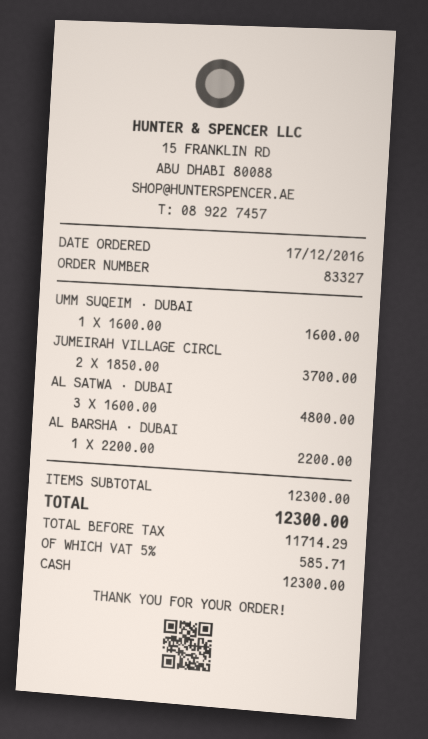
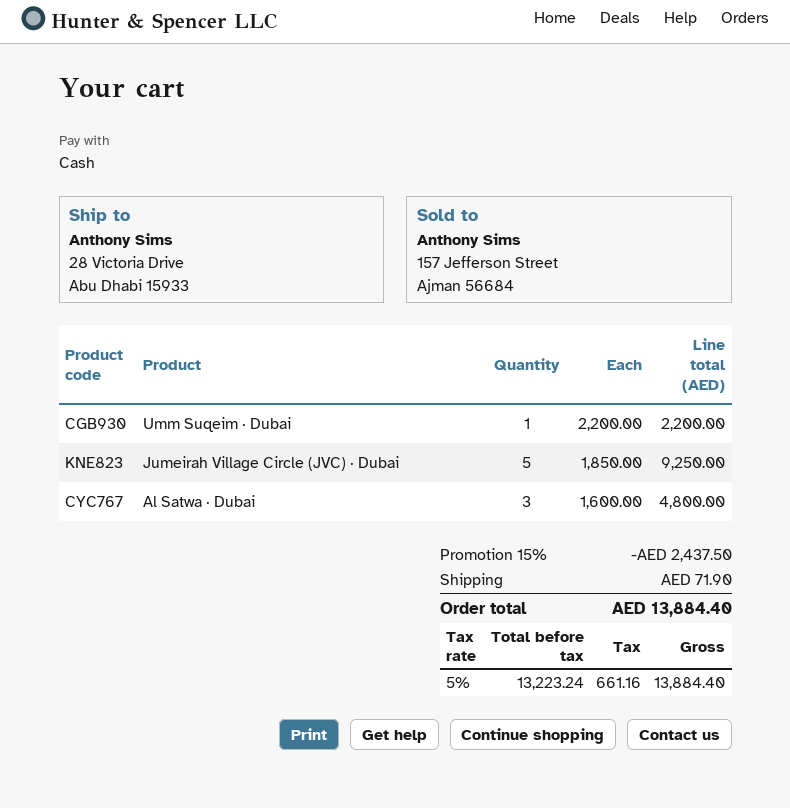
UMM SUQEIM · DUBAI: 1 x 1600.00 = 1600.00 -> 1 x 2200.00 = 2200.00
JUMEIRAH VILLAGE CIRCL: 2 x 1850.00 = 3700.00 -> 5 x 1850.00 = 9250.00
AL BARSHA · DUBAI: 1 x 2200.00 = 2200.00 -> none
discount: none -> 15% = 2437.50
shipping: none -> 71.90
net: 11714.29 -> 13223.24
tax: 5% = 585.71 -> 5% = 661.16
total: 12300.00 -> 13884.40

